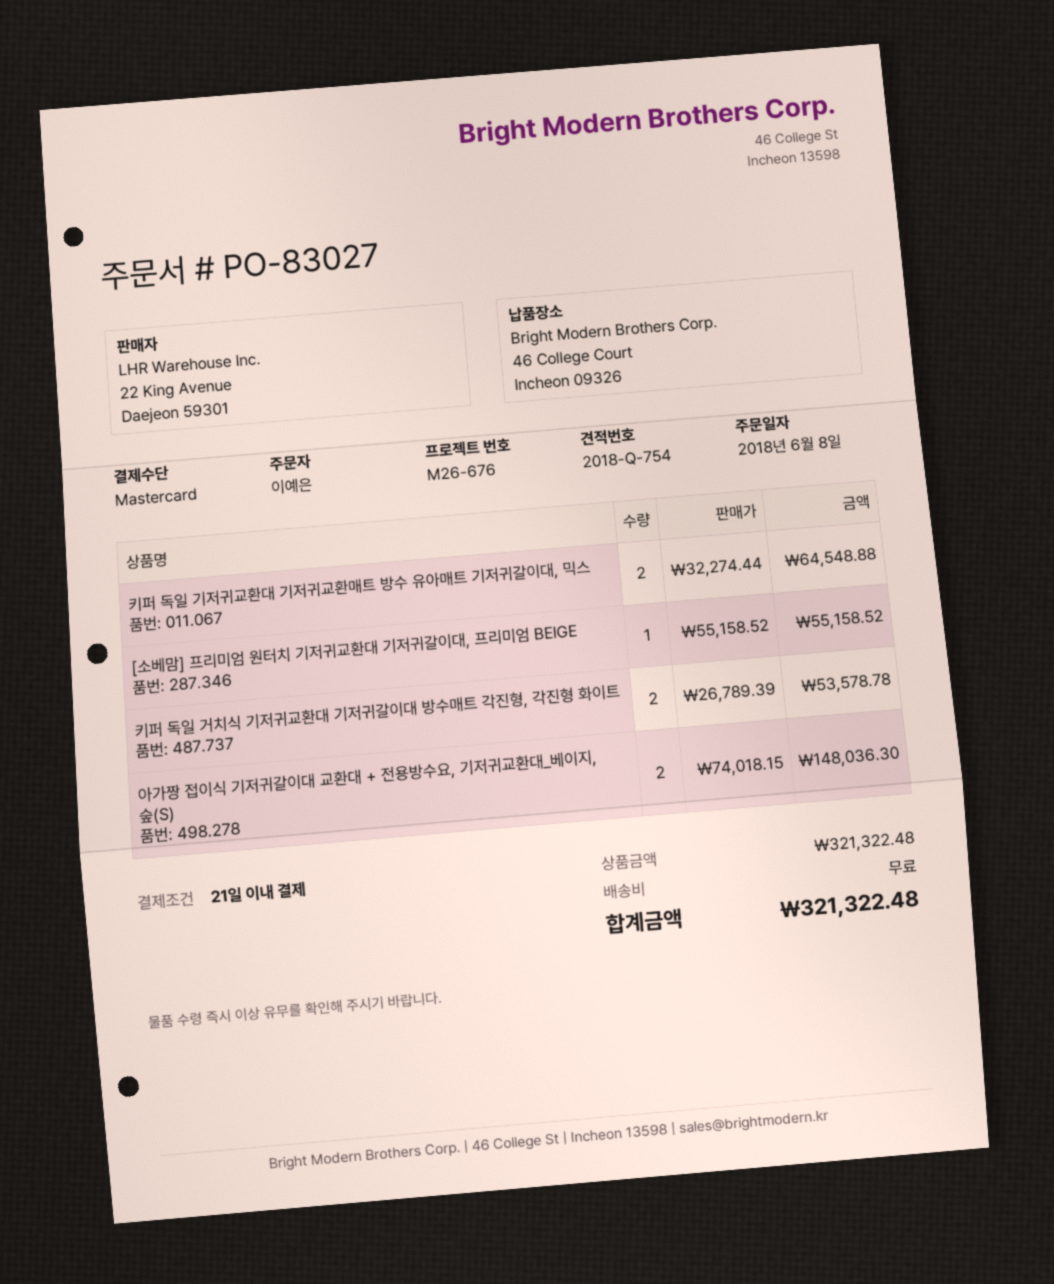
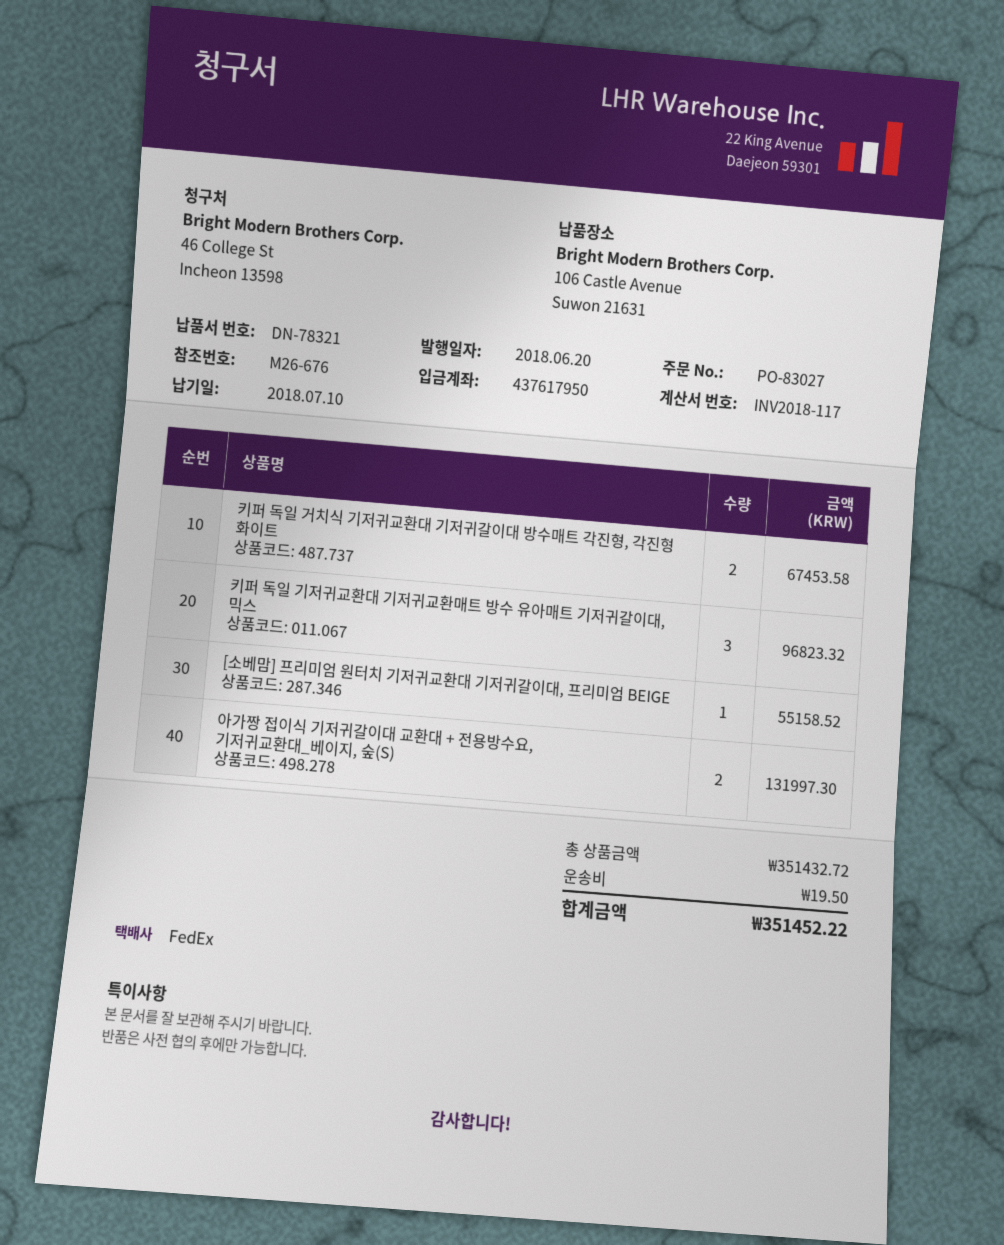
ship to: 46 College Court, Incheon 09326 -> 106 Castle Avenue, Suwon 21631
키퍼 독일 기저귀교환대 기저귀교환매트 방수 유아매트 기저귀갈이대, 믹스: 2 for 64548.88 -> 3 for 96823.32
키퍼 독일 거치식 기저귀교환대 기저귀갈이대 방수매트 각진형, 각진형 화이트: 2 for 53578.78 -> 2 for 67453.58
아가짱 접이식 기저귀갈이대 교환대 + 전용방수요, 기저귀교환대_베이지, 숲(S): 2 for 148036.30 -> 2 for 131997.30
subtotal: 321322.48 -> 351432.72
shipping: 0.00 -> 19.50
total: 321322.48 -> 351452.22

